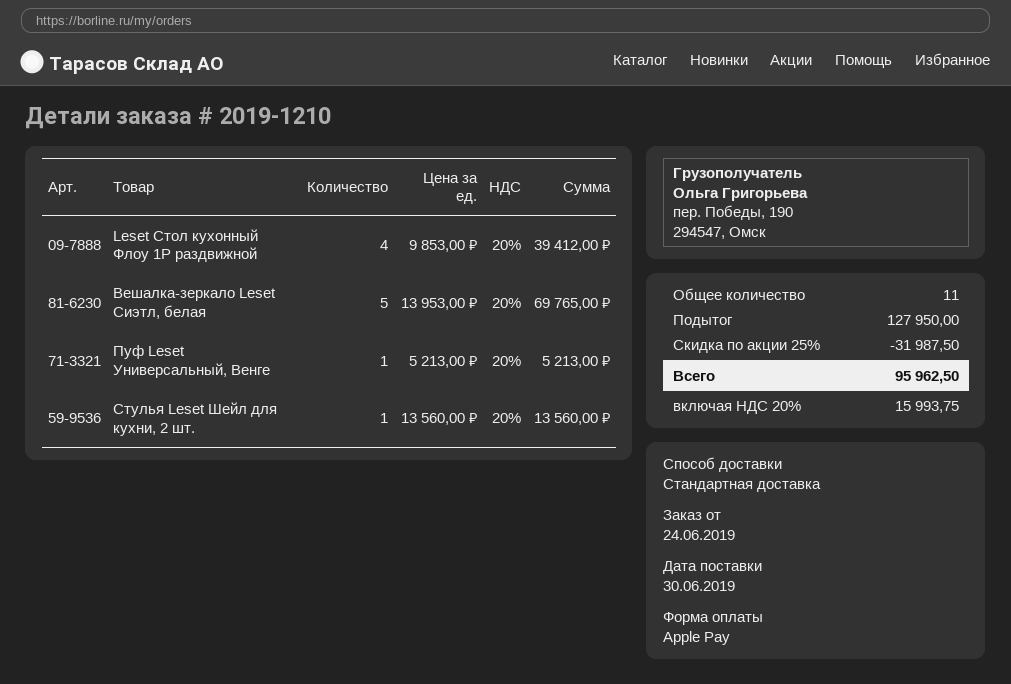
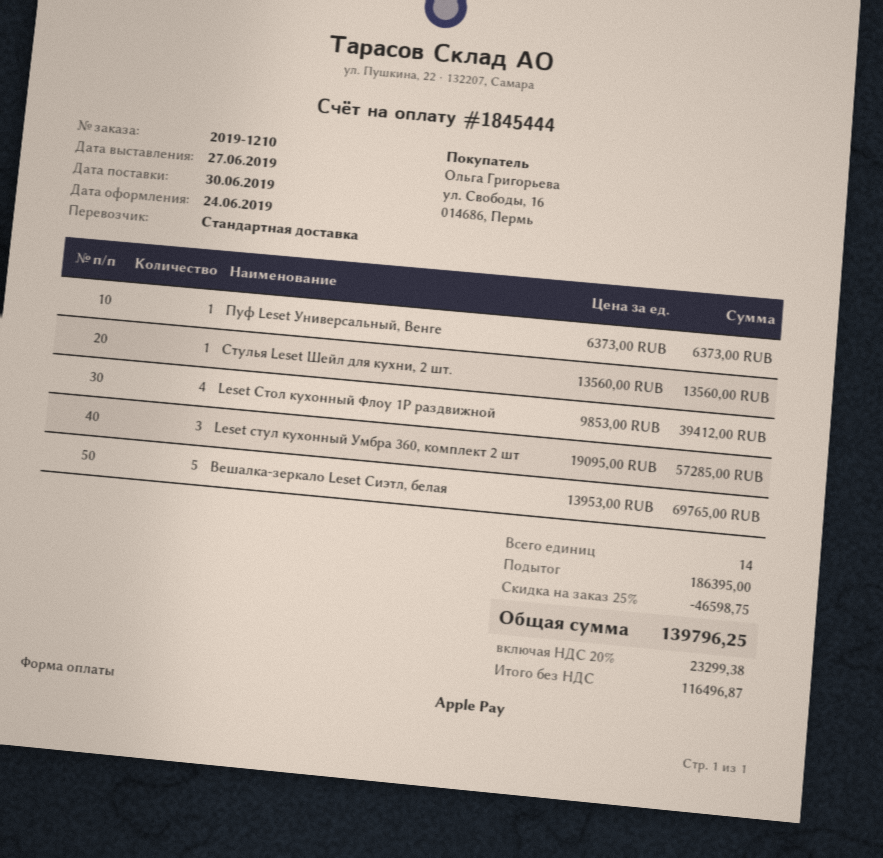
Пуф Leset Универсальный, Венге: 1 x 5213.00 = 5213.00 -> 1 x 6373.00 = 6373.00
Leset стул кухонный Умбра 360, комплект 2 шт: none -> 3 x 19095.00 = 57285.00
total quantity: 11 -> 14
subtotal: 127950.00 -> 186395.00
discount: 25% = 31987.50 -> 25% = 46598.75
tax: 20% = 15993.75 -> 20% = 23299.38
total: 95962.50 -> 139796.25

